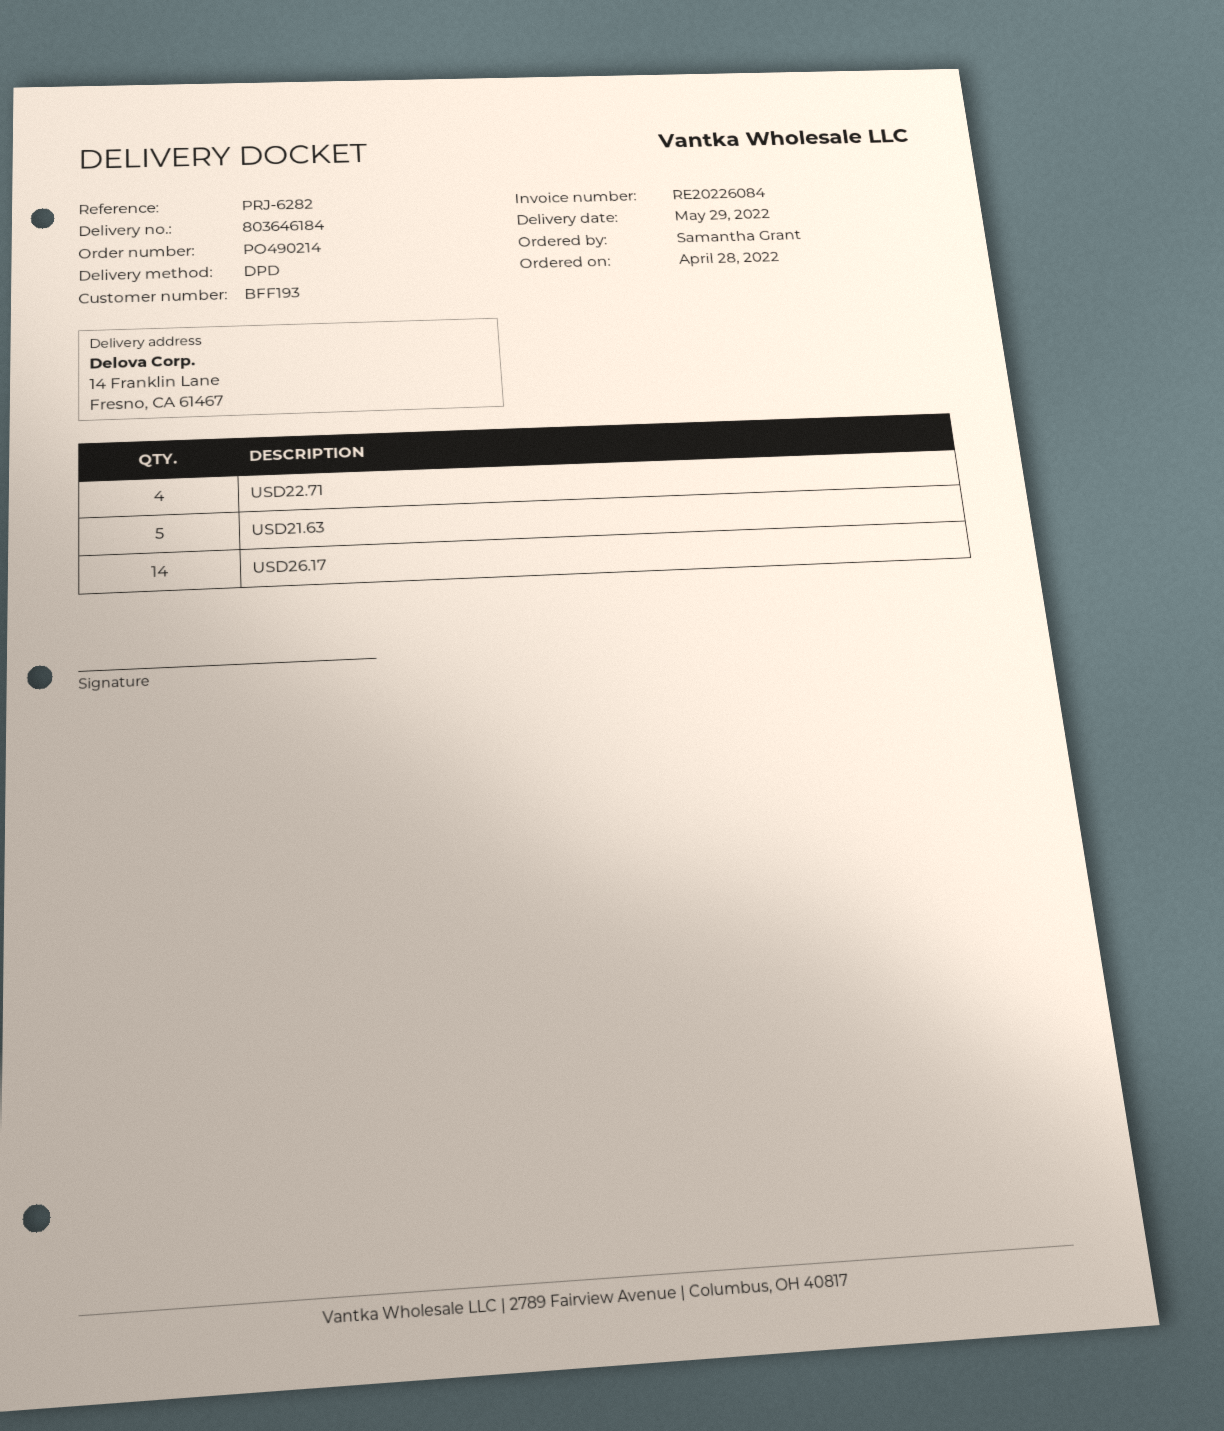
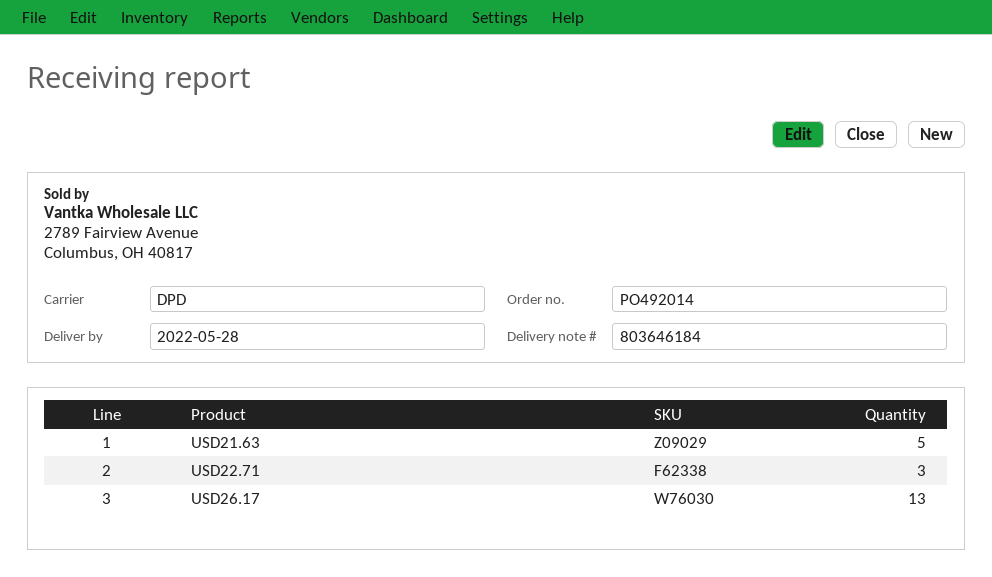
order number: PO490214 -> PO492014
delivery date: 2022-05-29 -> 2022-05-28
USD22.71: 4 -> 3
USD26.17: 14 -> 13

